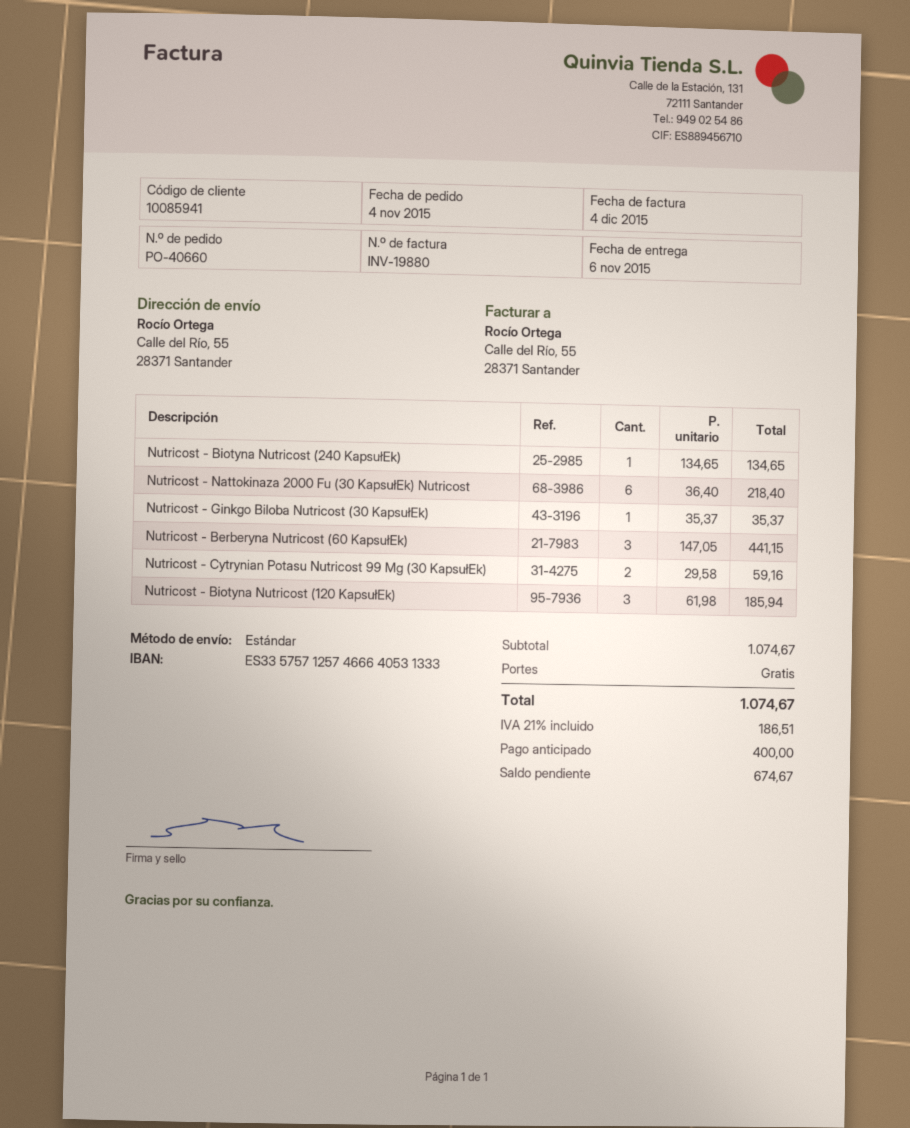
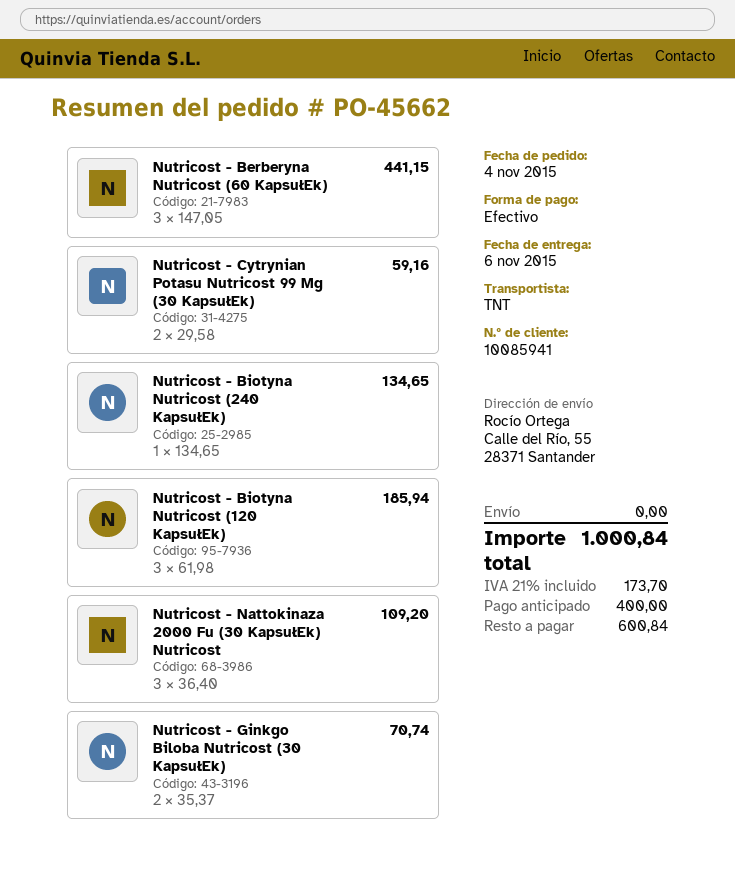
order number: PO-40660 -> PO-45662
shipping method: standard -> TNT
Nutricost - Nattokinaza 2000 Fu (30 KapsułEk) Nutricost: 6 x 36.40 = 218.40 -> 3 x 36.40 = 109.20
Nutricost - Ginkgo Biloba Nutricost (30 KapsułEk): 1 x 35.37 = 35.37 -> 2 x 35.37 = 70.74
tax: 21% = 186.51 -> 21% = 173.70
total: 1074.67 -> 1000.84
balance: 674.67 -> 600.84

